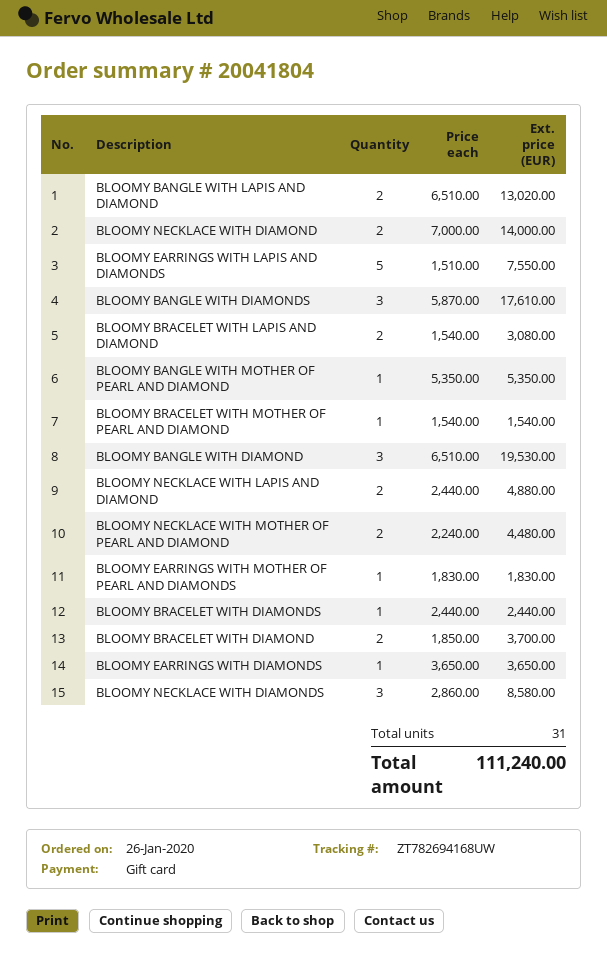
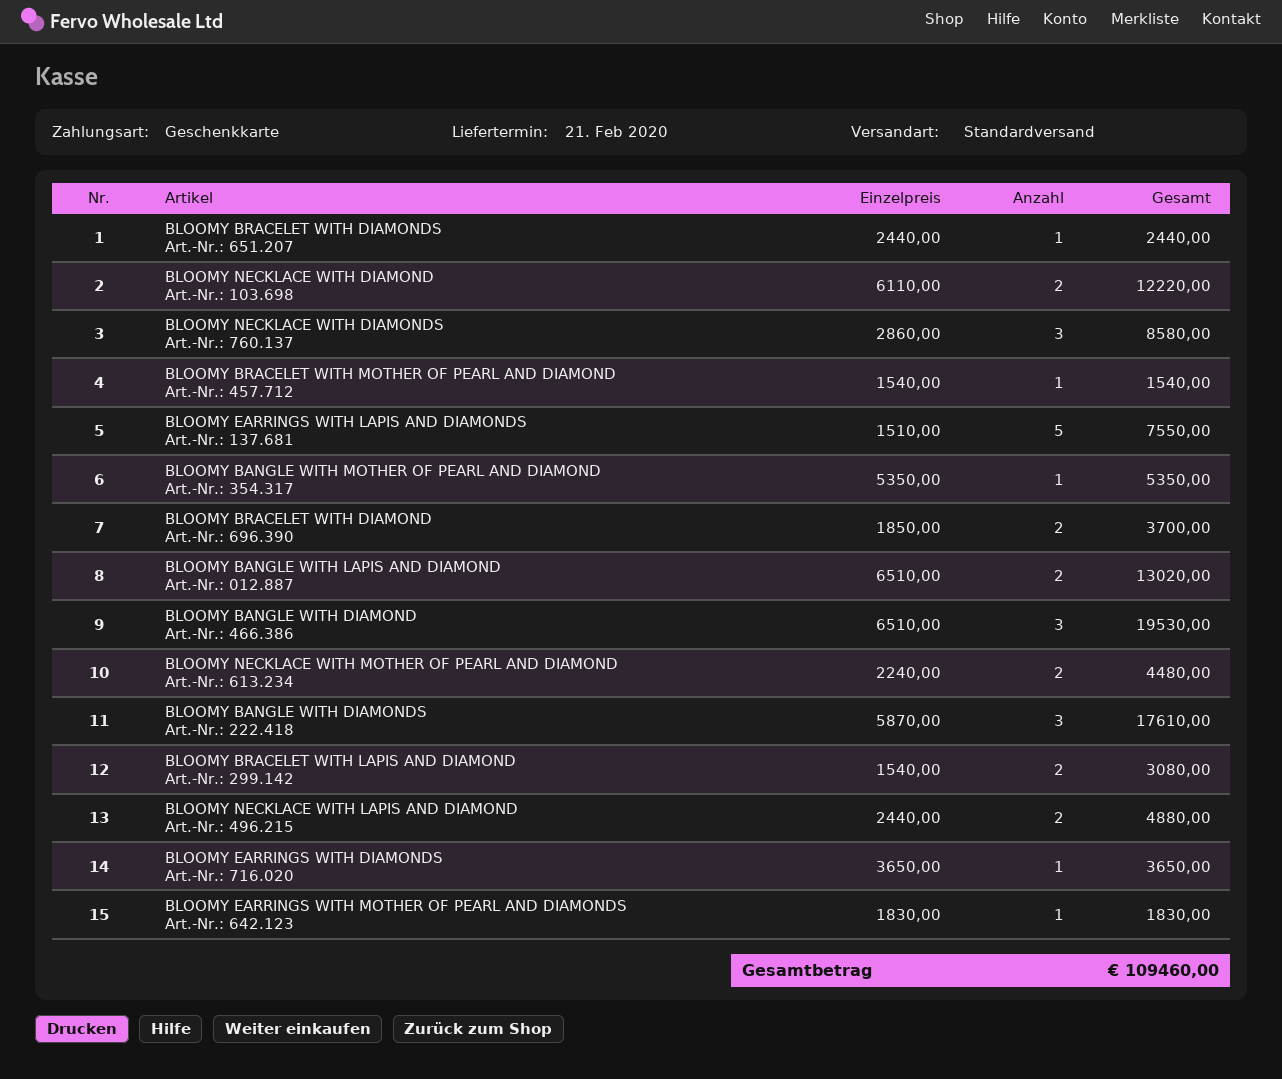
BLOOMY NECKLACE WITH DIAMOND: 2 x 7000.00 = 14000.00 -> 2 x 6110.00 = 12220.00
total: 111240.00 -> 109460.00

